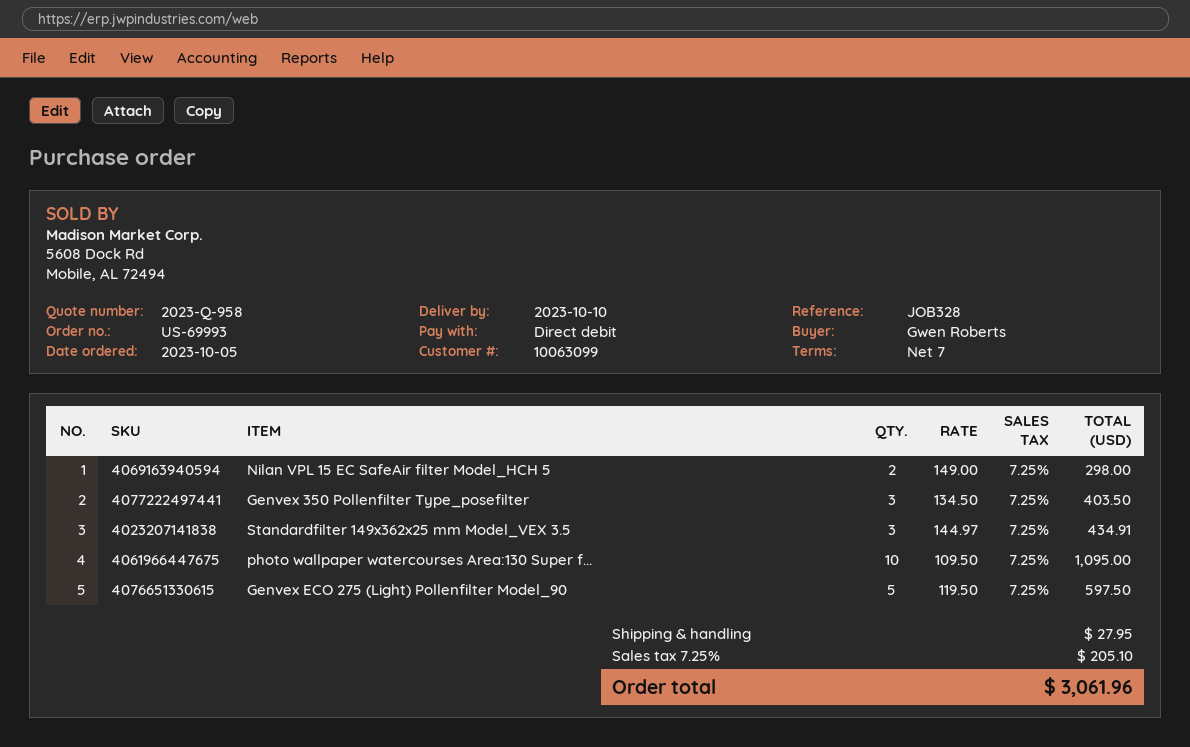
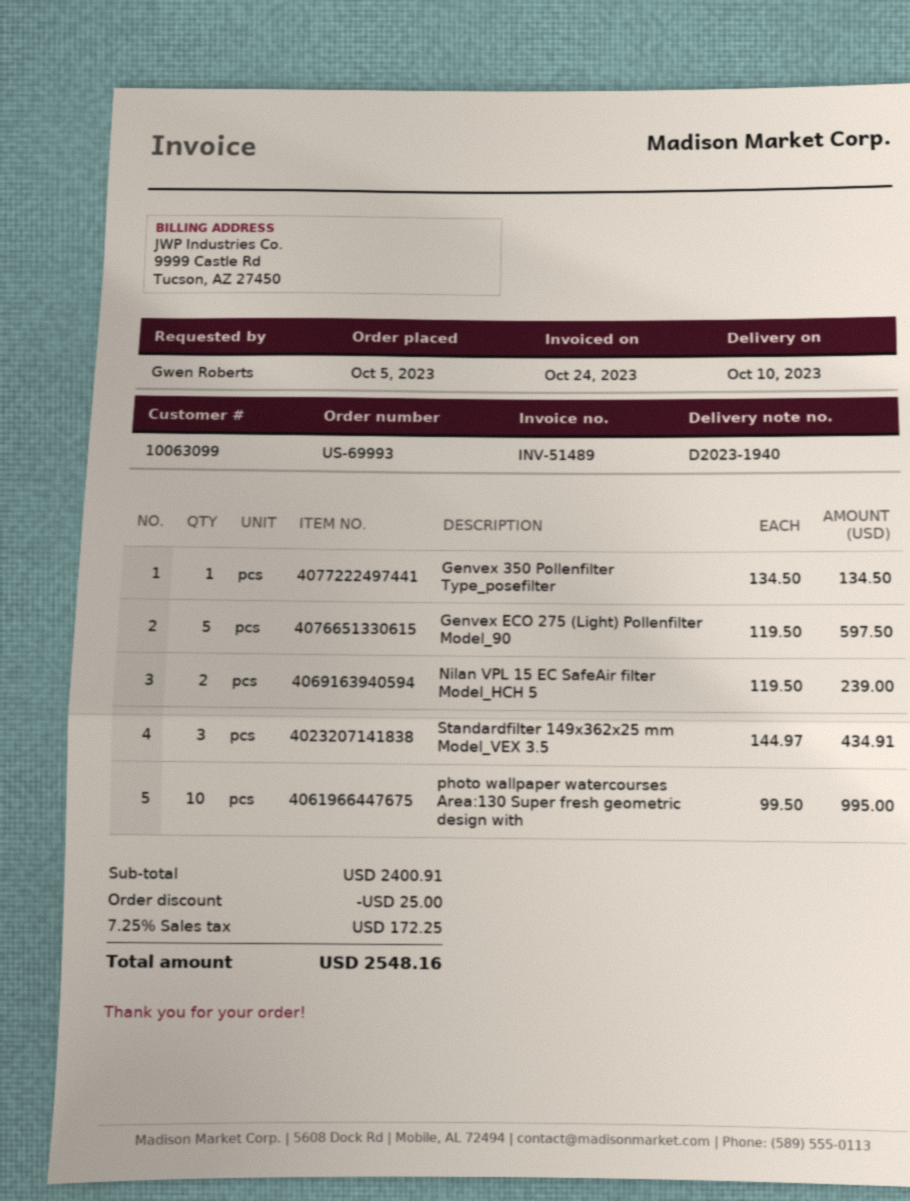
Nilan VPL 15 EC SafeAir filter Model_HCH 5: 2 x 149.00 = 298.00 -> 2 x 119.50 = 239.00
Genvex 350 Pollenfilter Type_posefilter: 3 x 134.50 = 403.50 -> 1 x 134.50 = 134.50
photo wallpaper watercourses Area:130 Super f...: 10 x 109.50 = 1095.00 -> 10 x 99.50 = 995.00
discount: none -> 25.00
shipping: 27.95 -> none
tax: 7.25% = 205.10 -> 7.25% = 172.25
total: 3061.96 -> 2548.16

